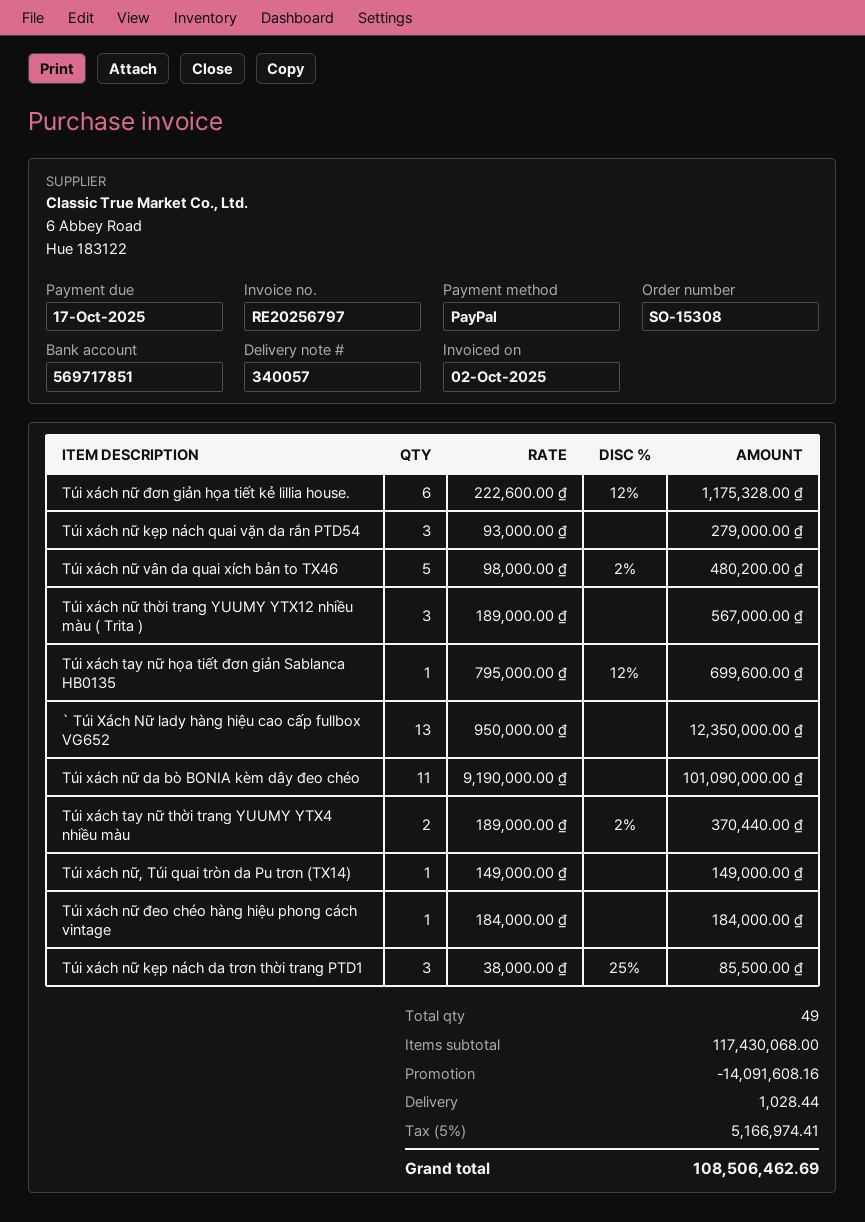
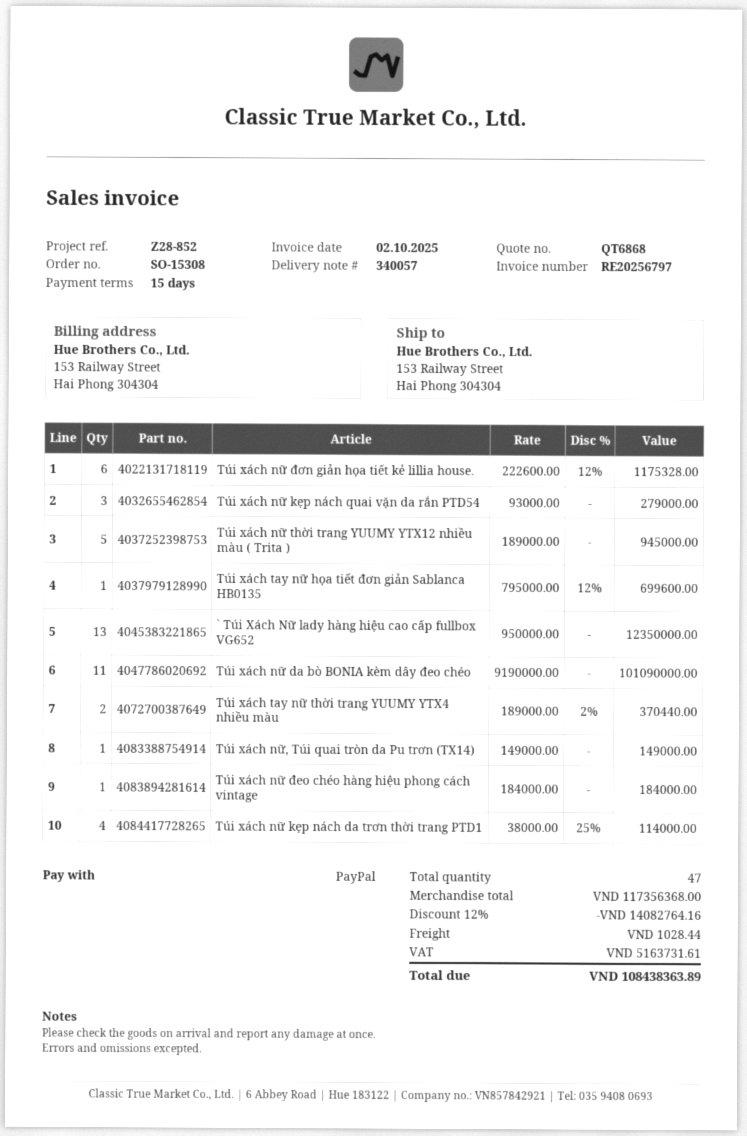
Túi xách nữ vân da quai xích bản to TX46: 5 x 98000.00 - 2% = 480200.00 -> none
Túi xách nữ thời trang YUUMY YTX12 nhiều màu ( Trita ): 3 x 189000.00 = 567000.00 -> 5 x 189000.00 = 945000.00
Túi xách nữ kẹp nách da trơn thời trang PTD1: 3 x 38000.00 - 25% = 85500.00 -> 4 x 38000.00 - 25% = 114000.00
total quantity: 49 -> 47
subtotal: 117430068.00 -> 117356368.00
discount: 14091608.16 -> 14082764.16
tax: 5166974.41 -> 5163731.61
total: 108506462.69 -> 108438363.89

